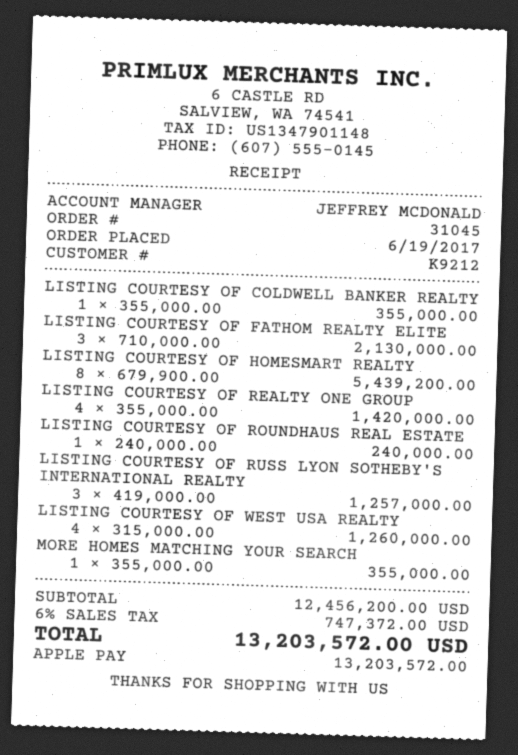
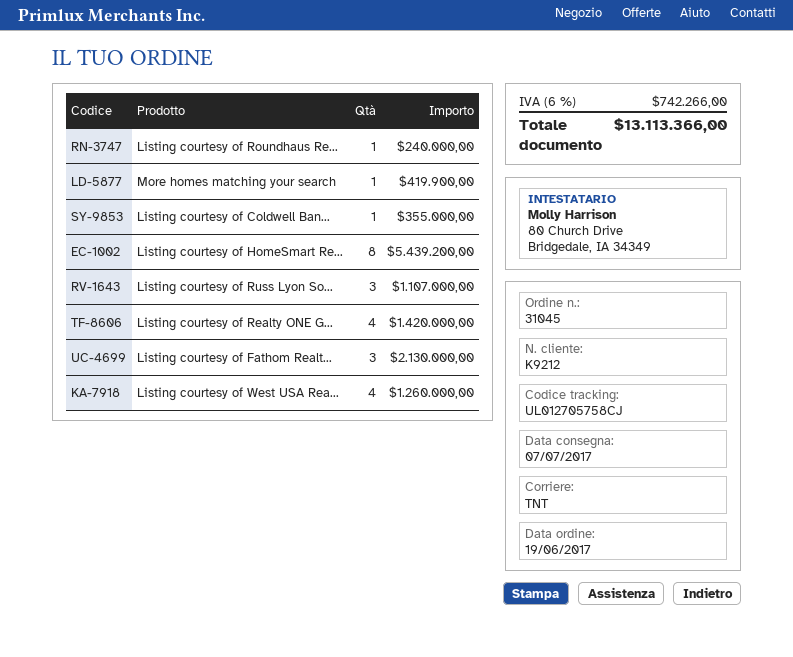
LISTING COURTESY OF RUSS LYON SOTHEBY'S INTERNATIONAL REALTY: 3 for 1257000.00 -> 3 for 1107000.00
MORE HOMES MATCHING YOUR SEARCH: 1 for 355000.00 -> 1 for 419900.00
tax: 6% = 747372.00 -> 6% = 742266.00
total: 13203572.00 -> 13113366.00

